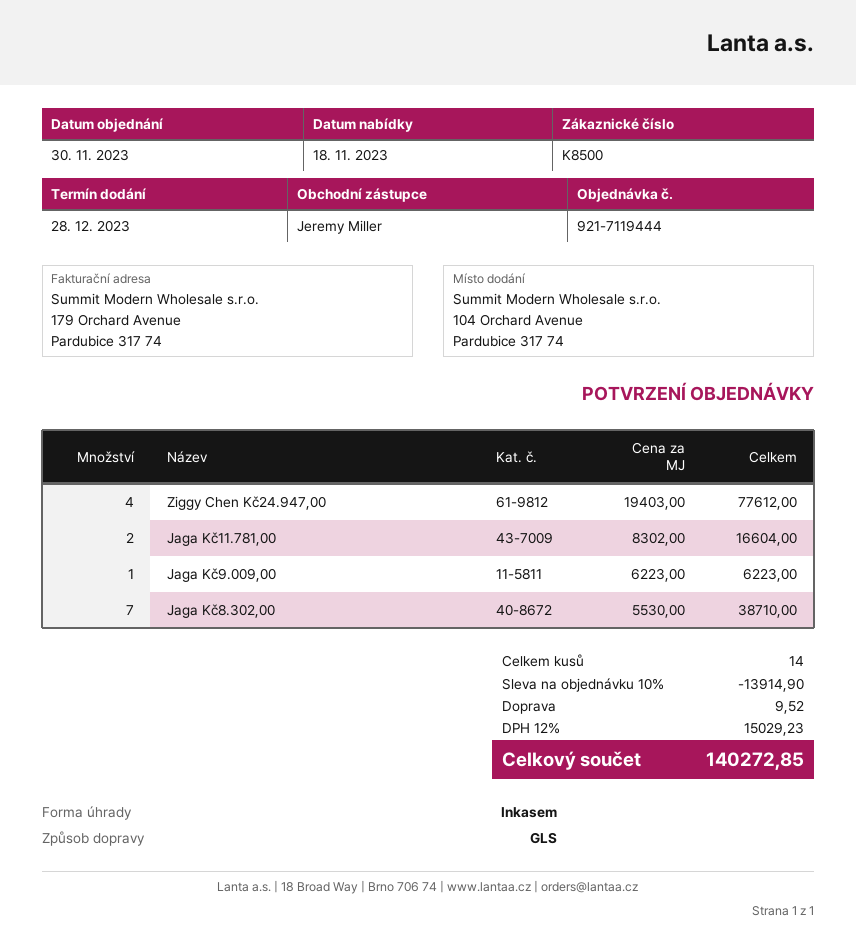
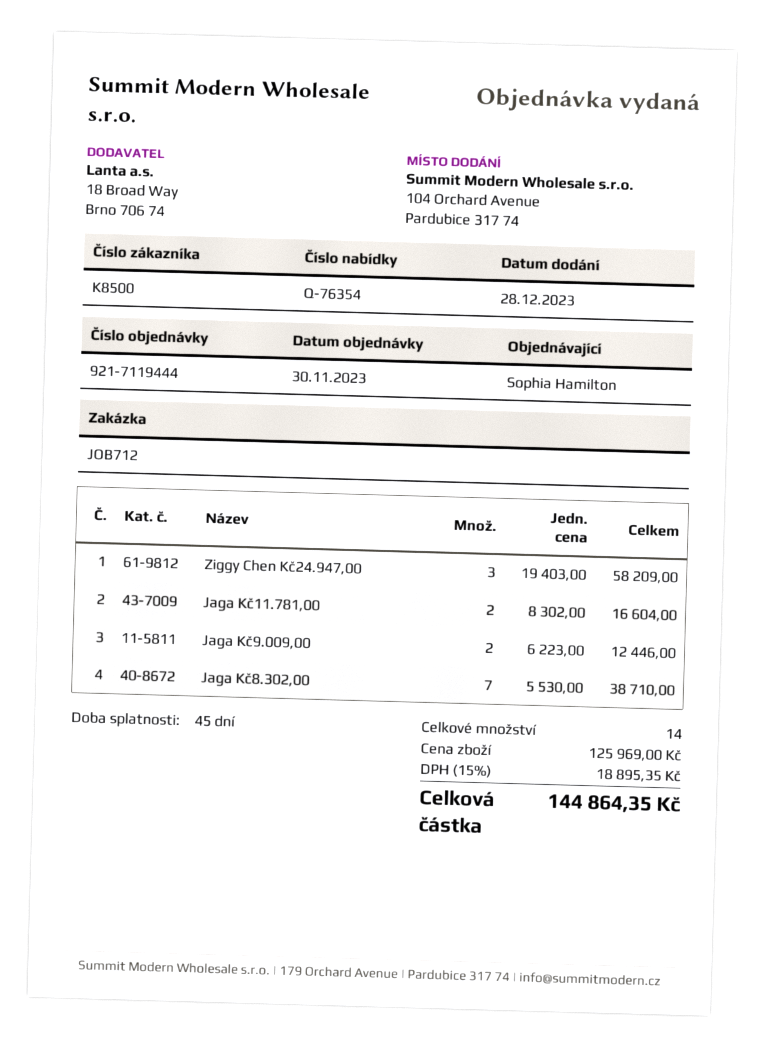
Ziggy Chen Kč24.947,00: 4 x 19403.00 = 77612.00 -> 3 x 19403.00 = 58209.00
Jaga Kč9.009,00: 1 x 6223.00 = 6223.00 -> 2 x 6223.00 = 12446.00
discount: 10% = 13914.90 -> none
shipping: 9.52 -> none
tax: 12% = 15029.23 -> 15% = 18895.35
total: 140272.85 -> 144864.35

